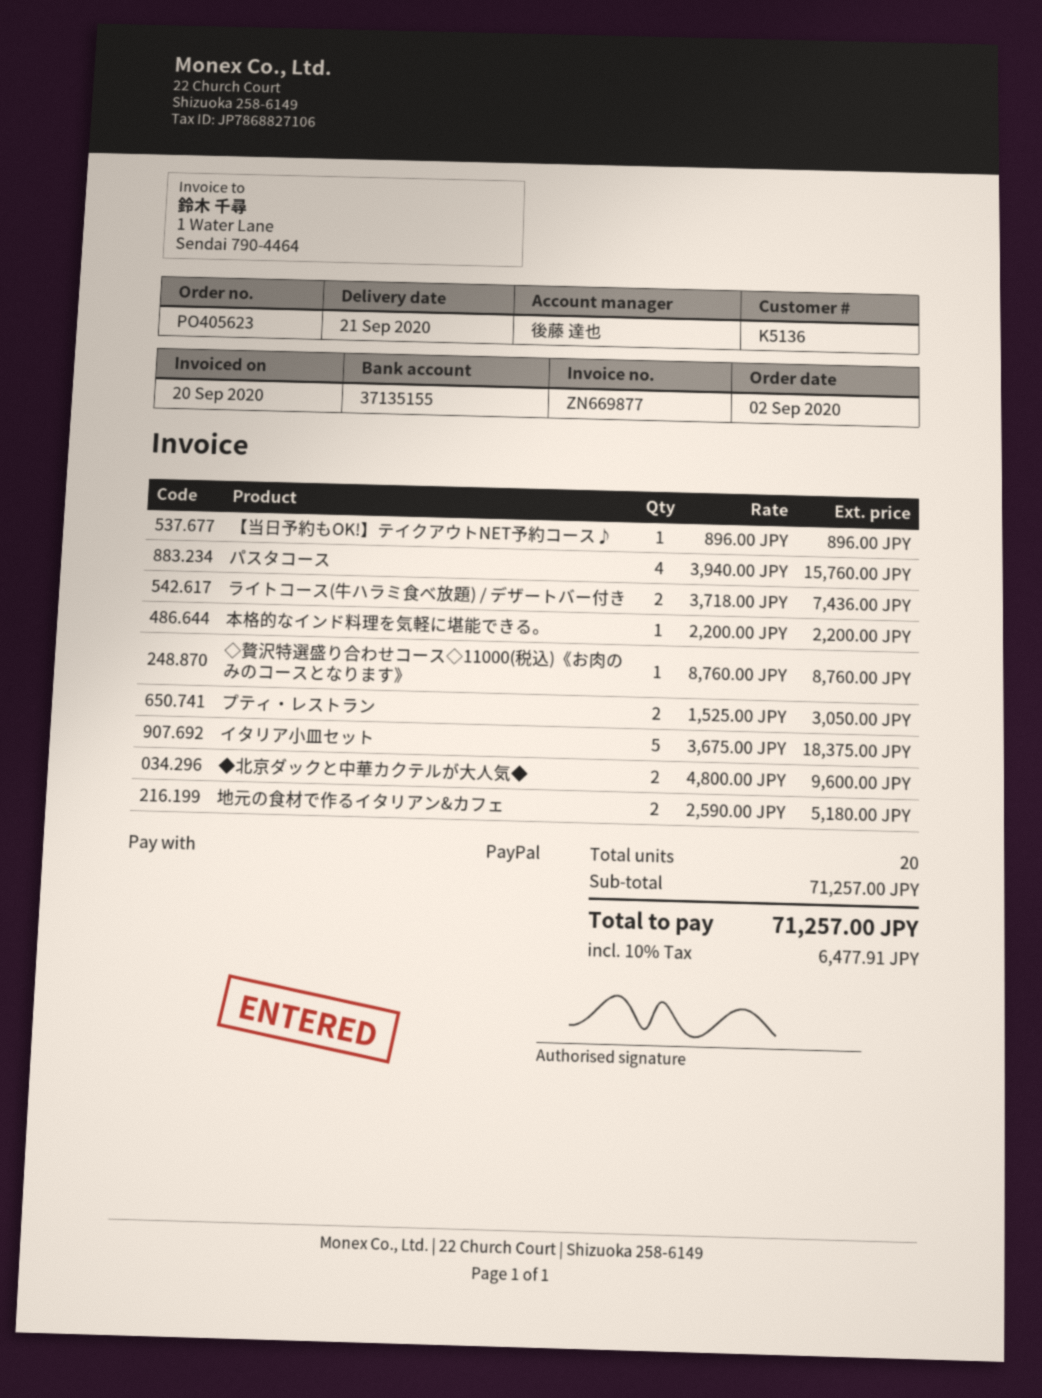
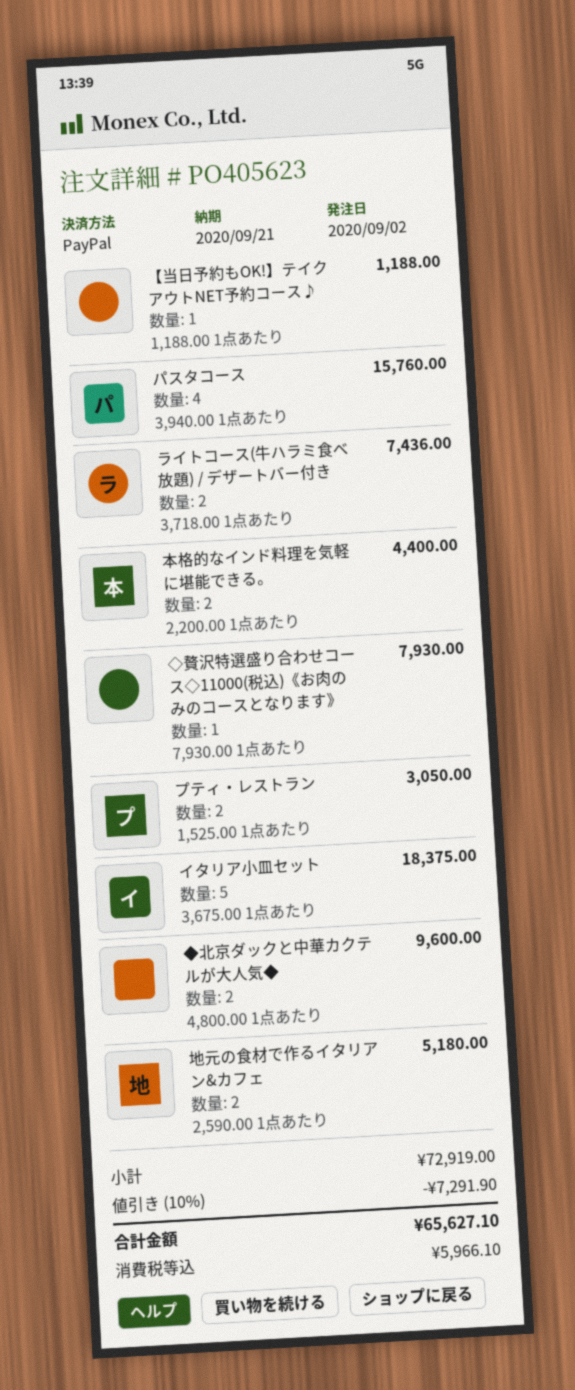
【当日予約もOK!】テイクアウトNET予約コース♪: 1 x 896.00 = 896.00 -> 1 x 1188.00 = 1188.00
本格的なインド料理を気軽に堪能できる。: 1 x 2200.00 = 2200.00 -> 2 x 2200.00 = 4400.00
◇贅沢特選盛り合わせコース◇11000(税込)《お肉のみのコースとなります》: 1 x 8760.00 = 8760.00 -> 1 x 7930.00 = 7930.00
subtotal: 71257.00 -> 72919.00
discount: none -> 10% = 7291.90
tax: 6477.91 -> 5966.10
total: 71257.00 -> 65627.10

